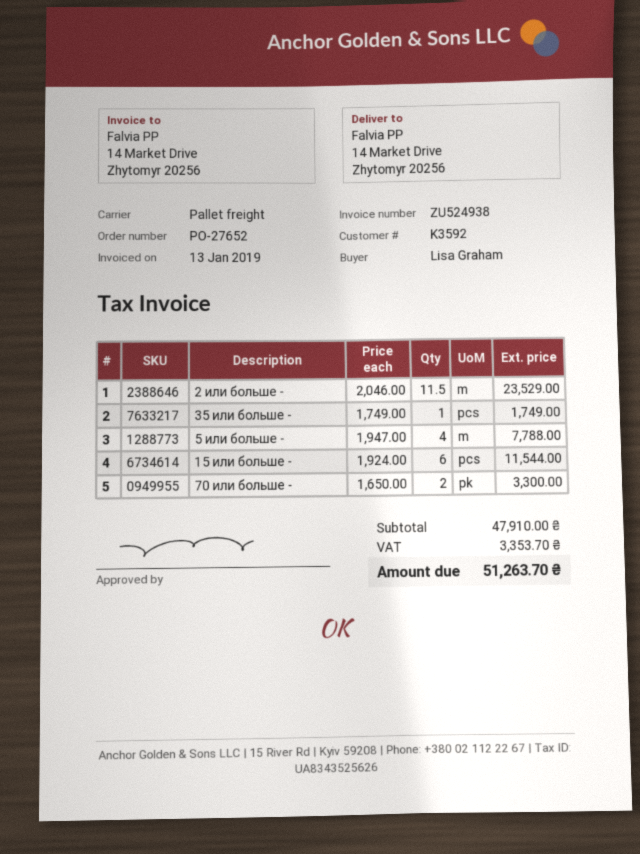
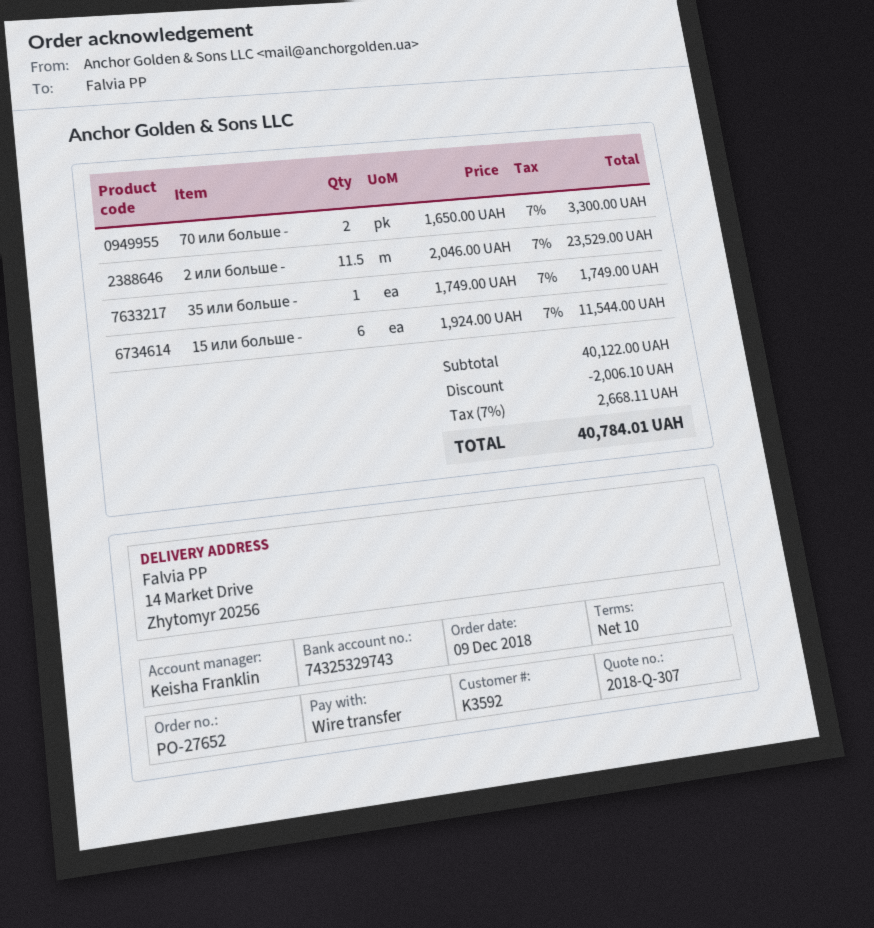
5 или больше -: 4 x 1947.00 = 7788.00 -> none
subtotal: 47910.00 -> 40122.00
discount: none -> 2006.10
tax: 3353.70 -> 2668.11
total: 51263.70 -> 40784.01

